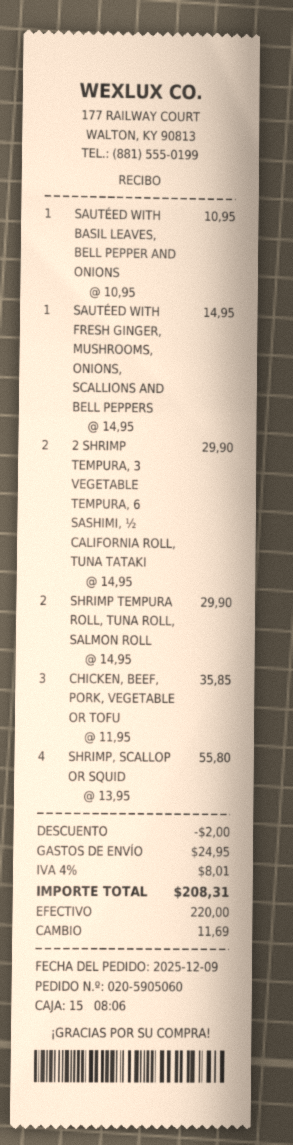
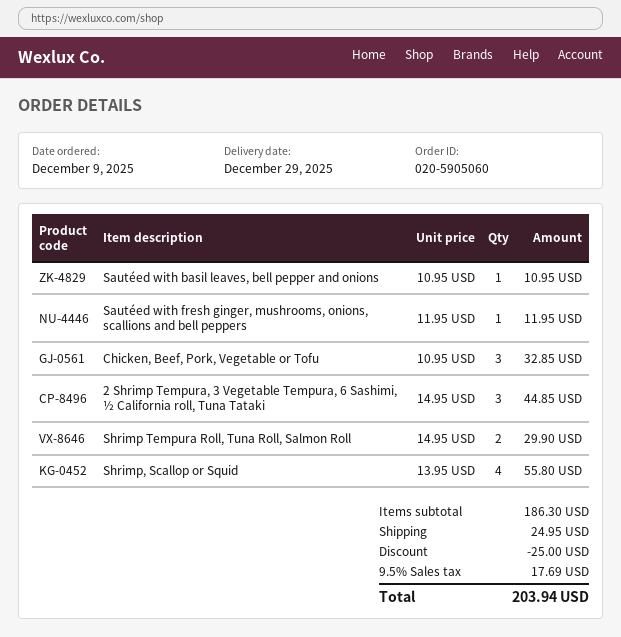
SAUTÉED WITH FRESH GINGER, MUSHROOMS, ONIONS, SCALLIONS AND BELL PEPPERS: 1 x 14.95 = 14.95 -> 1 x 11.95 = 11.95
2 SHRIMP TEMPURA, 3 VEGETABLE TEMPURA, 6 SASHIMI, ½ CALIFORNIA ROLL, TUNA TATAKI: 2 x 14.95 = 29.90 -> 3 x 14.95 = 44.85
CHICKEN, BEEF, PORK, VEGETABLE OR TOFU: 3 x 11.95 = 35.85 -> 3 x 10.95 = 32.85
discount: 2.00 -> 25.00
tax: 4% = 8.01 -> 9.5% = 17.69
total: 208.31 -> 203.94

